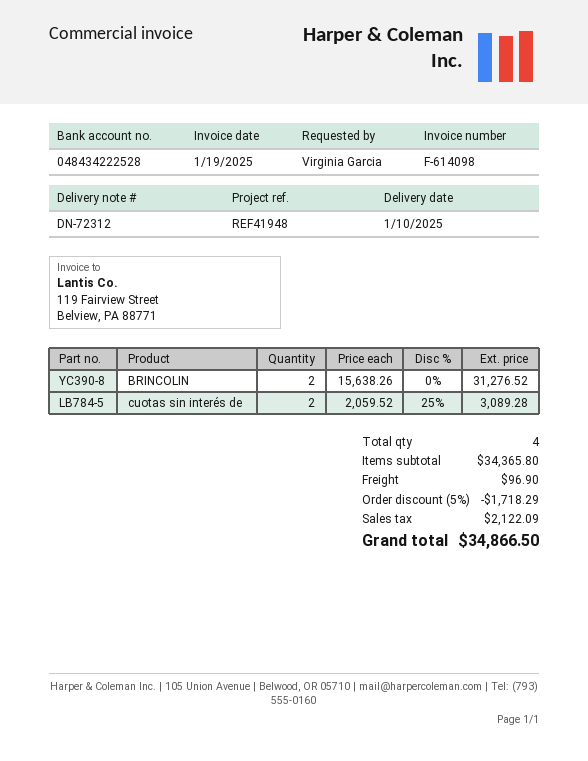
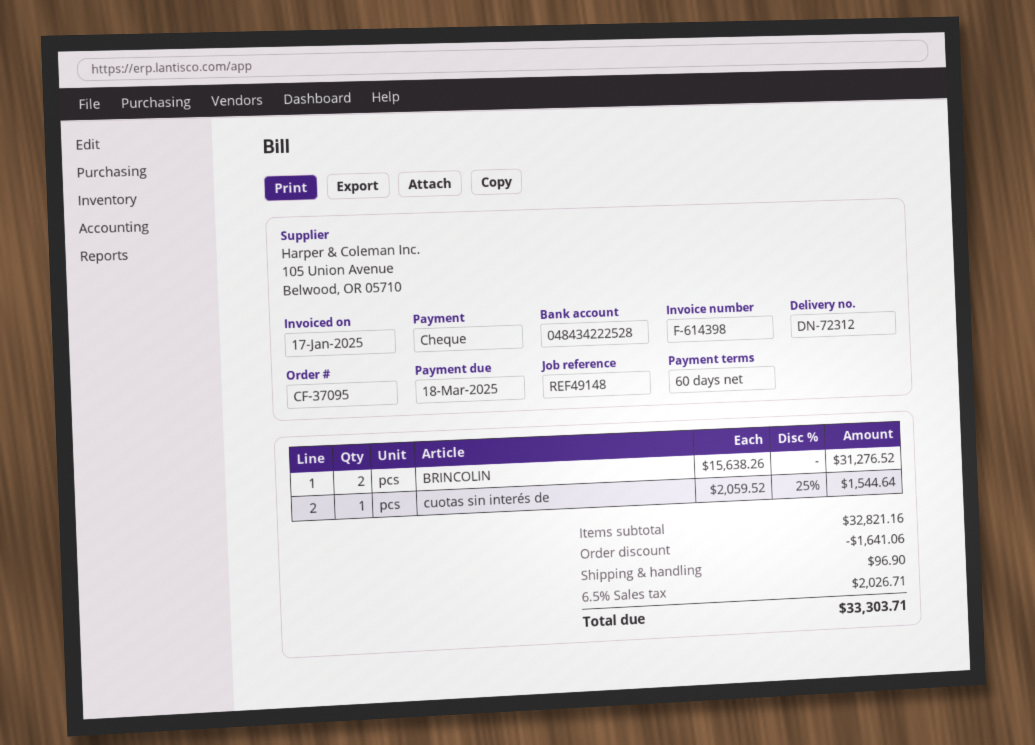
invoice number: F-614098 -> F-614398
invoice date: 2025-01-19 -> 2025-01-17
reference: REF41948 -> REF49148
cuotas sin interés de: 2 x 2059.52 - 25% = 3089.28 -> 1 x 2059.52 - 25% = 1544.64
subtotal: 34365.80 -> 32821.16
discount: 1718.29 -> 1641.06
tax: 2122.09 -> 2026.71
total: 34866.50 -> 33303.71

